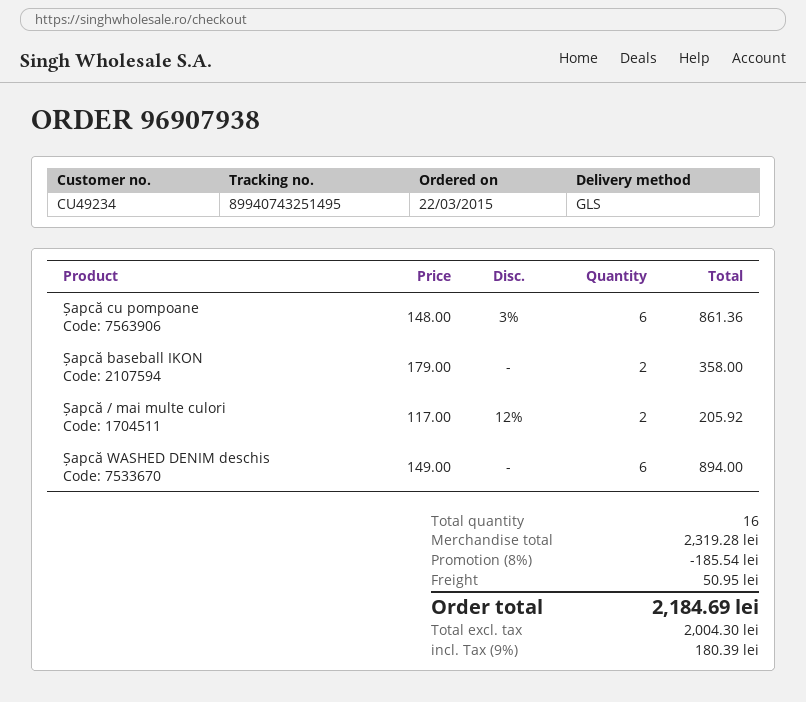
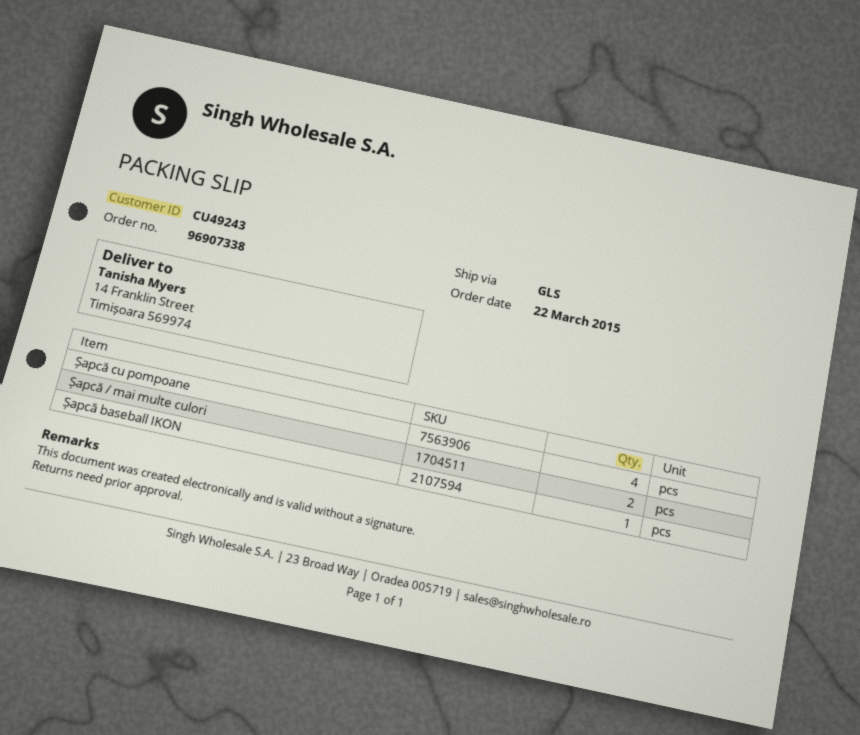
order number: 96907938 -> 96907338
customer number: CU49234 -> CU49243
Șapcă cu pompoane: 6 -> 4
Șapcă baseball IKON: 2 -> 1
Șapcă WASHED DENIM deschis: 6 -> none

